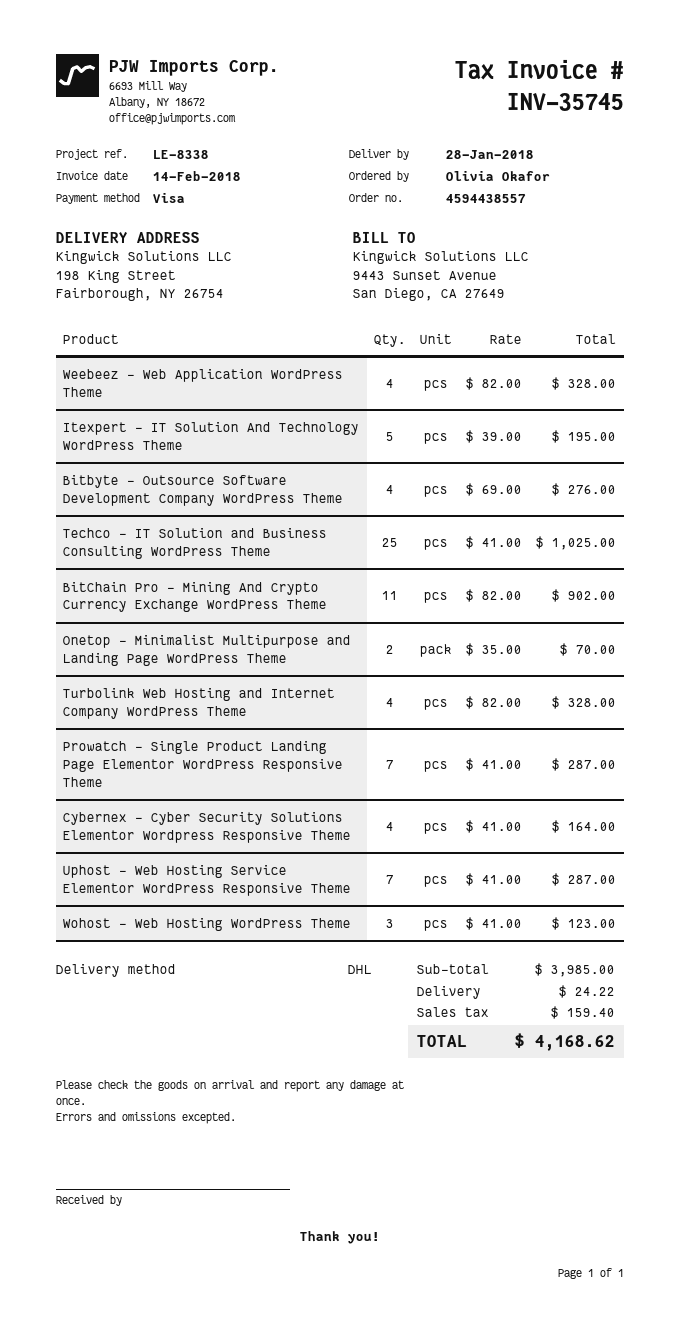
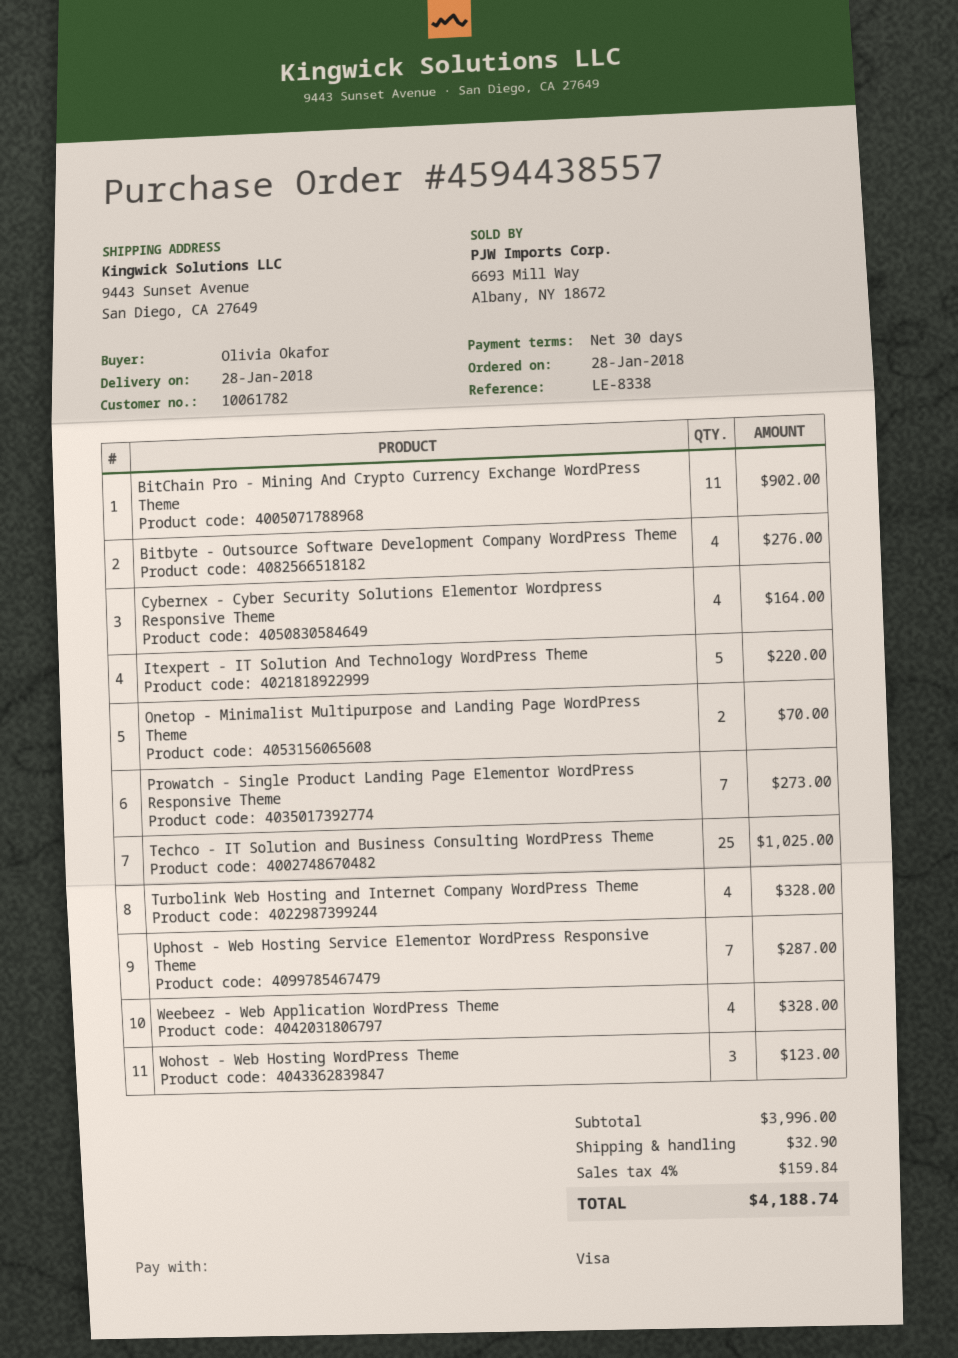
ship to: 198 King Street, Fairborough, NY 26754 -> 9443 Sunset Avenue, San Diego, CA 27649
Itexpert - IT Solution And Technology WordPress Theme: 5 for 195.00 -> 5 for 220.00
Prowatch - Single Product Landing Page Elementor WordPress Responsive Theme: 7 for 287.00 -> 7 for 273.00
subtotal: 3985.00 -> 3996.00
shipping: 24.22 -> 32.90
tax: 159.40 -> 159.84
total: 4168.62 -> 4188.74

